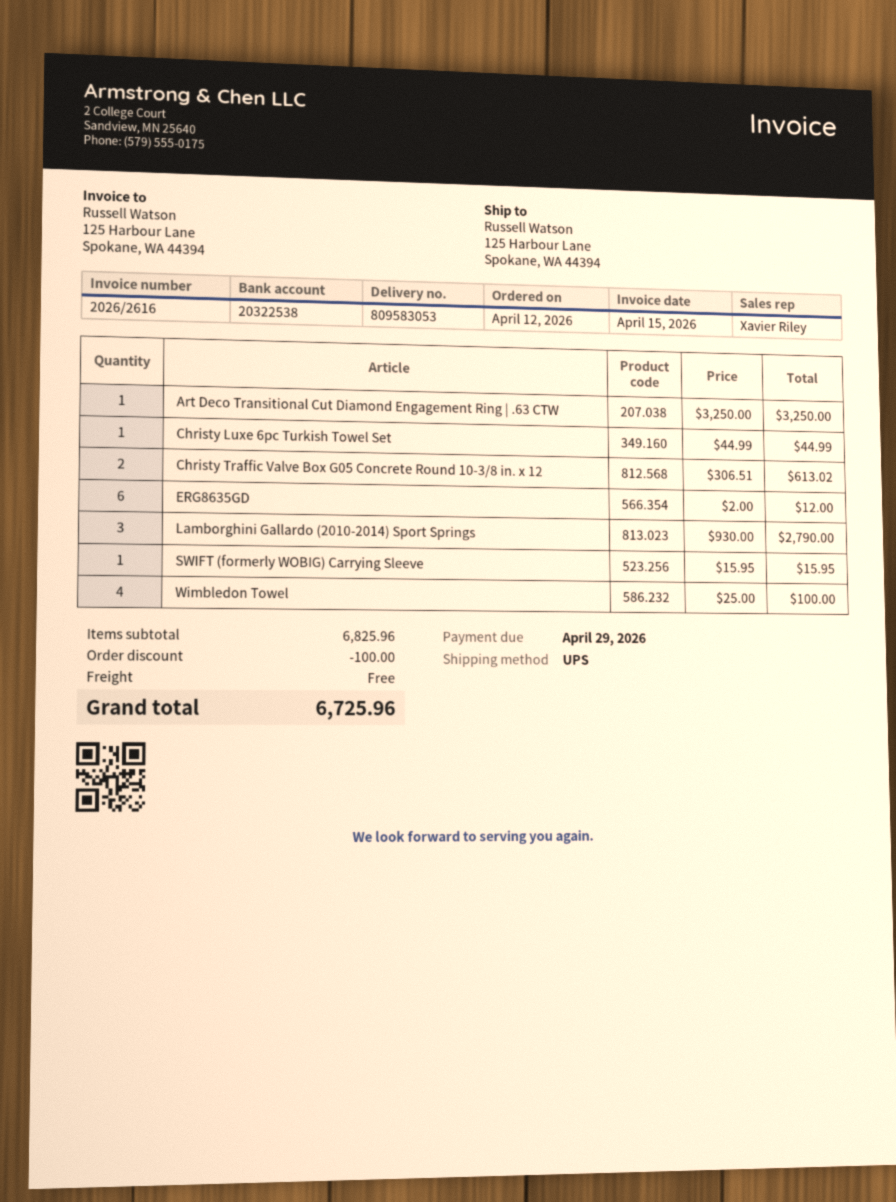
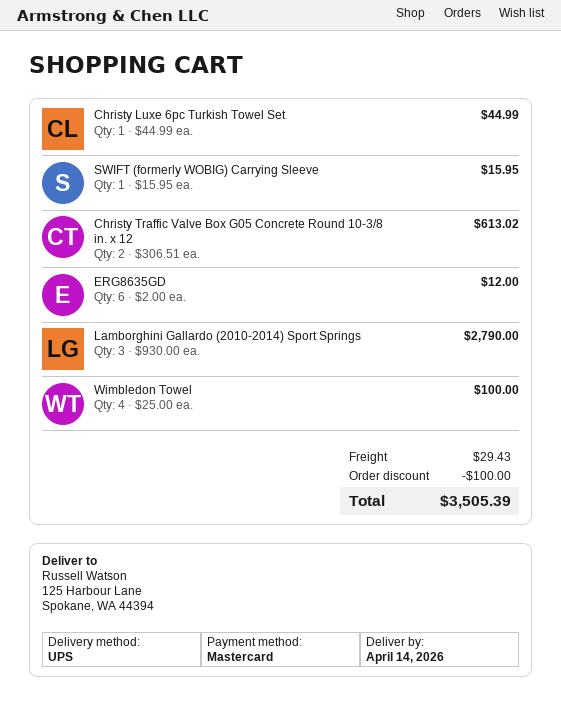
Art Deco Transitional Cut Diamond Engagement Ring | .63 CTW: 1 x 3250.00 = 3250.00 -> none
shipping: 0.00 -> 29.43
total: 6725.96 -> 3505.39

